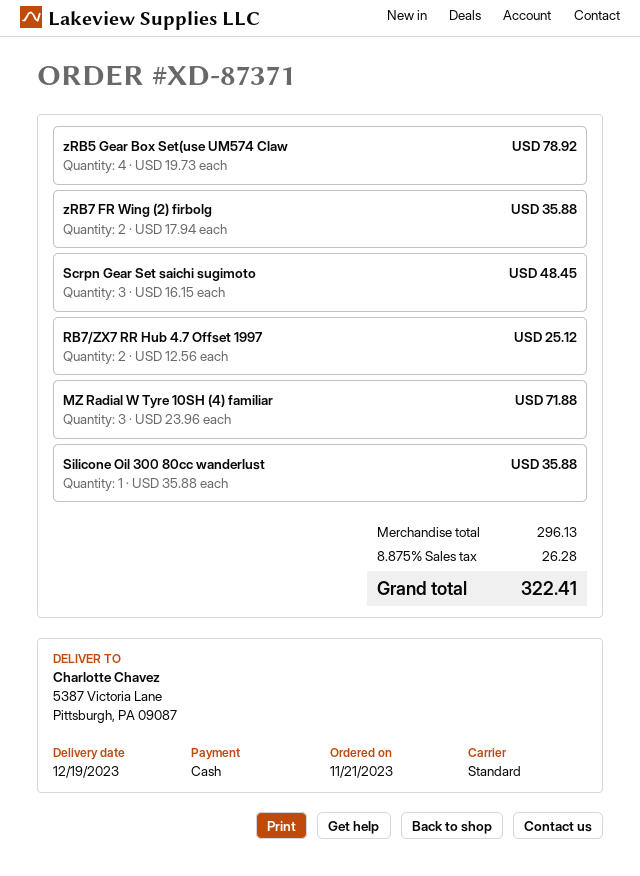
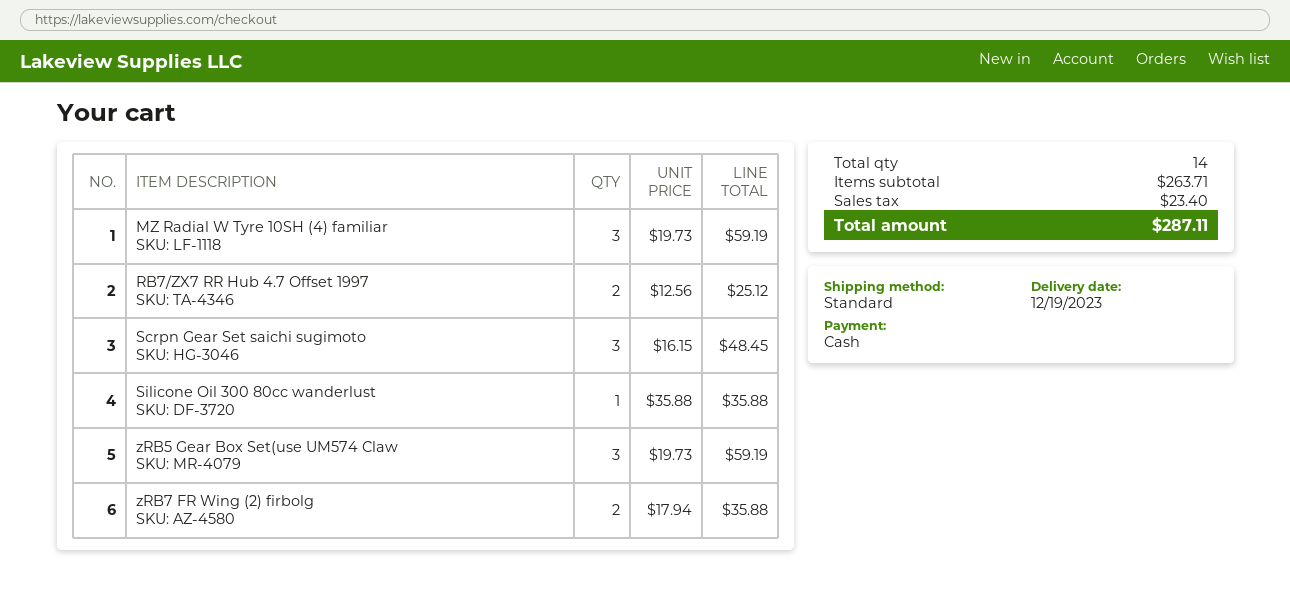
zRB5 Gear Box Set(use UM574 Claw: 4 x 19.73 = 78.92 -> 3 x 19.73 = 59.19
MZ Radial W Tyre 10SH (4) familiar: 3 x 23.96 = 71.88 -> 3 x 19.73 = 59.19
subtotal: 296.13 -> 263.71
tax: 26.28 -> 23.40
total: 322.41 -> 287.11

